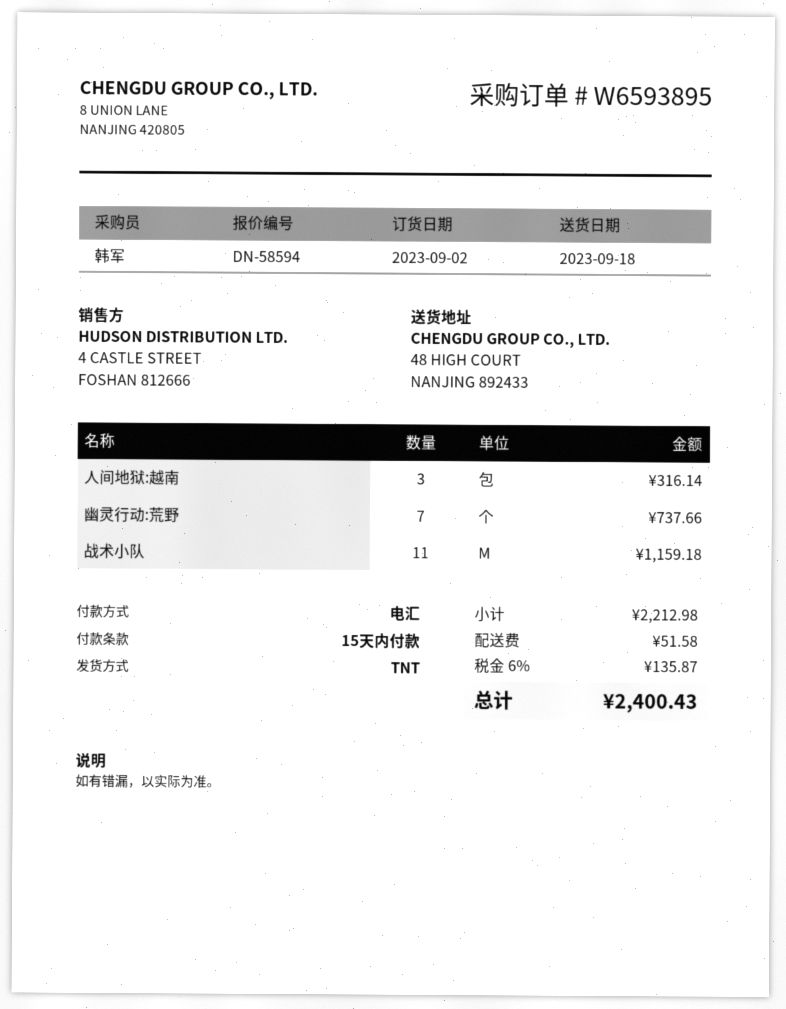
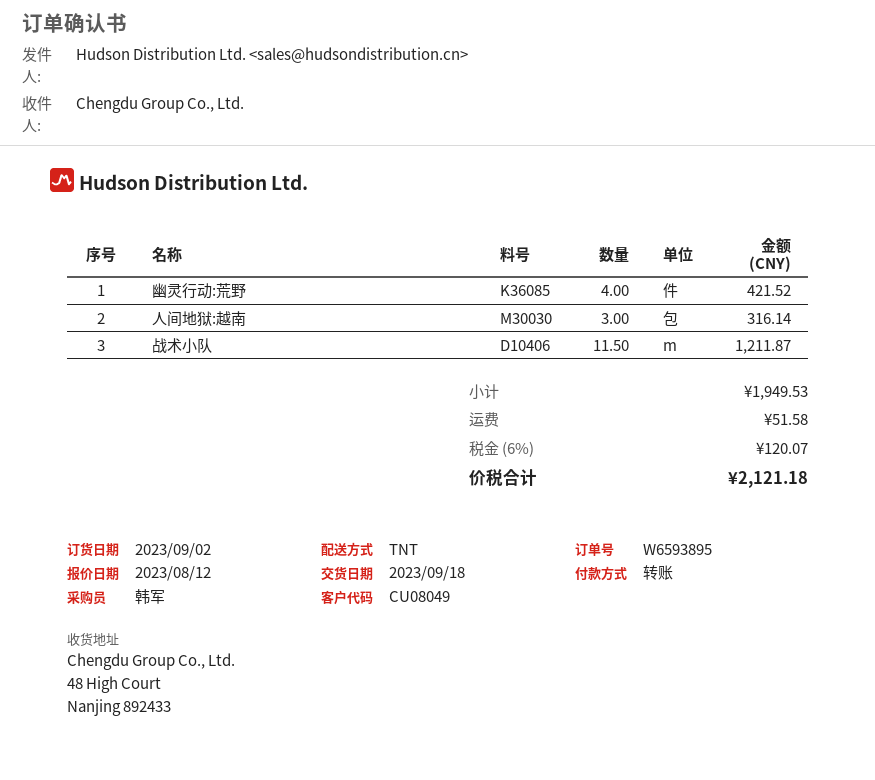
幽灵行动:荒野: 7 for 737.66 -> 4 for 421.52
战术小队: 11 for 1159.18 -> 11.5 for 1211.87
subtotal: 2212.98 -> 1949.53
tax: 6% = 135.87 -> 6% = 120.07
total: 2400.43 -> 2121.18

